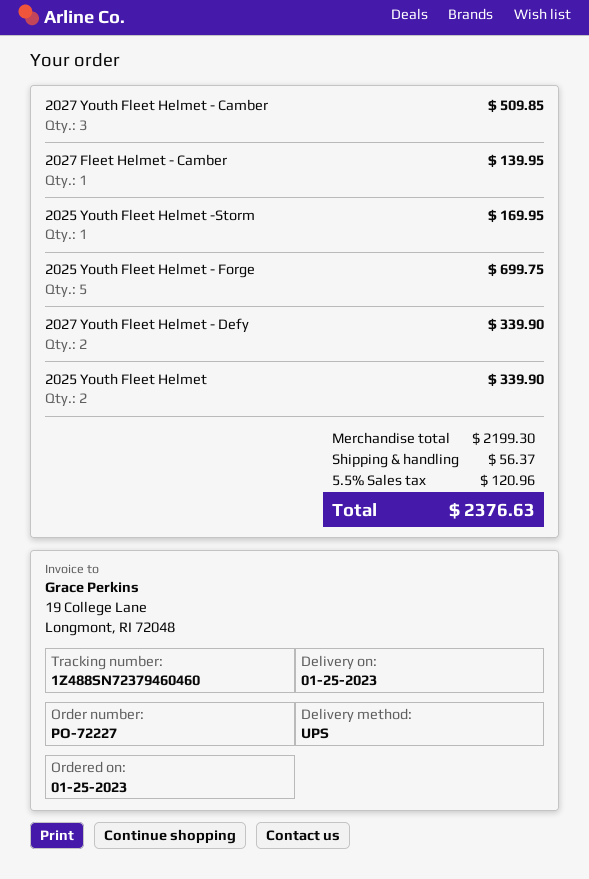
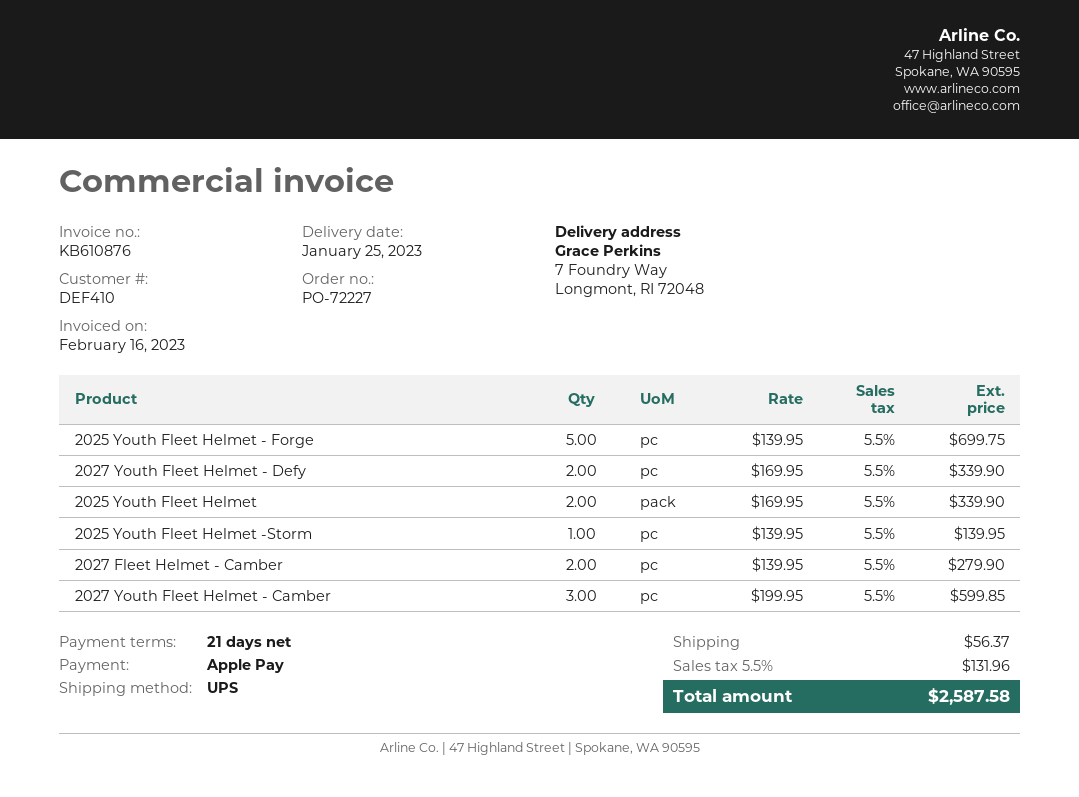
2027 Youth Fleet Helmet - Camber: 3 for 509.85 -> 3 for 599.85
2027 Fleet Helmet - Camber: 1 for 139.95 -> 2 for 279.90
2025 Youth Fleet Helmet -Storm: 1 for 169.95 -> 1 for 139.95
tax: 5.5% = 120.96 -> 5.5% = 131.96
total: 2376.63 -> 2587.58

